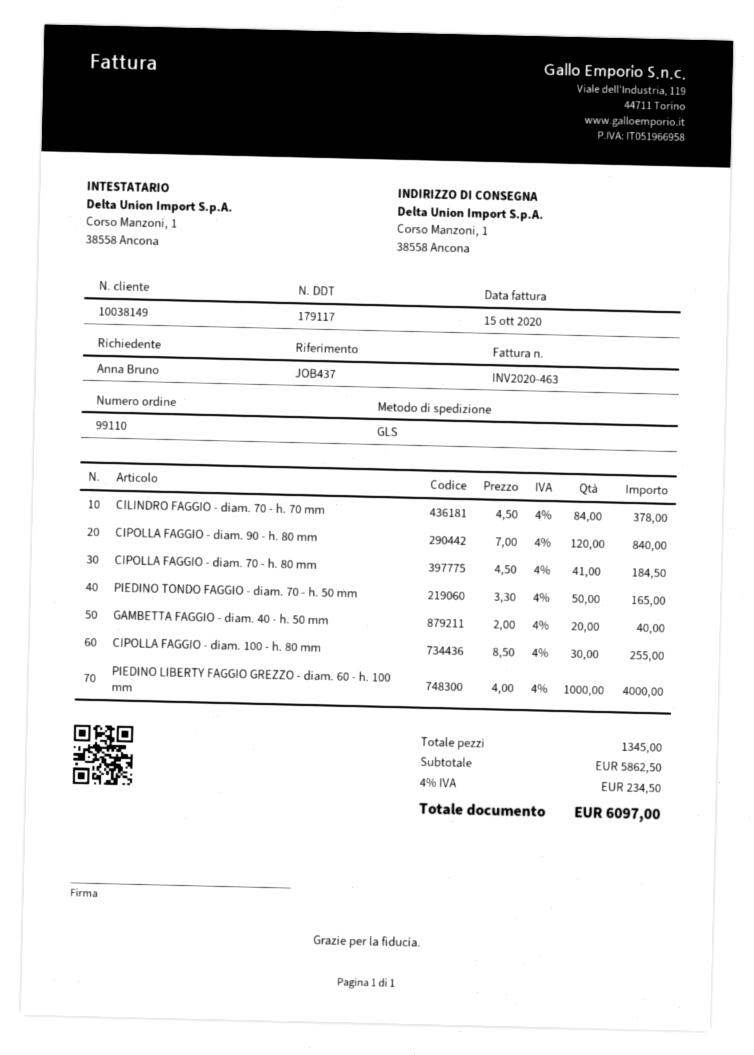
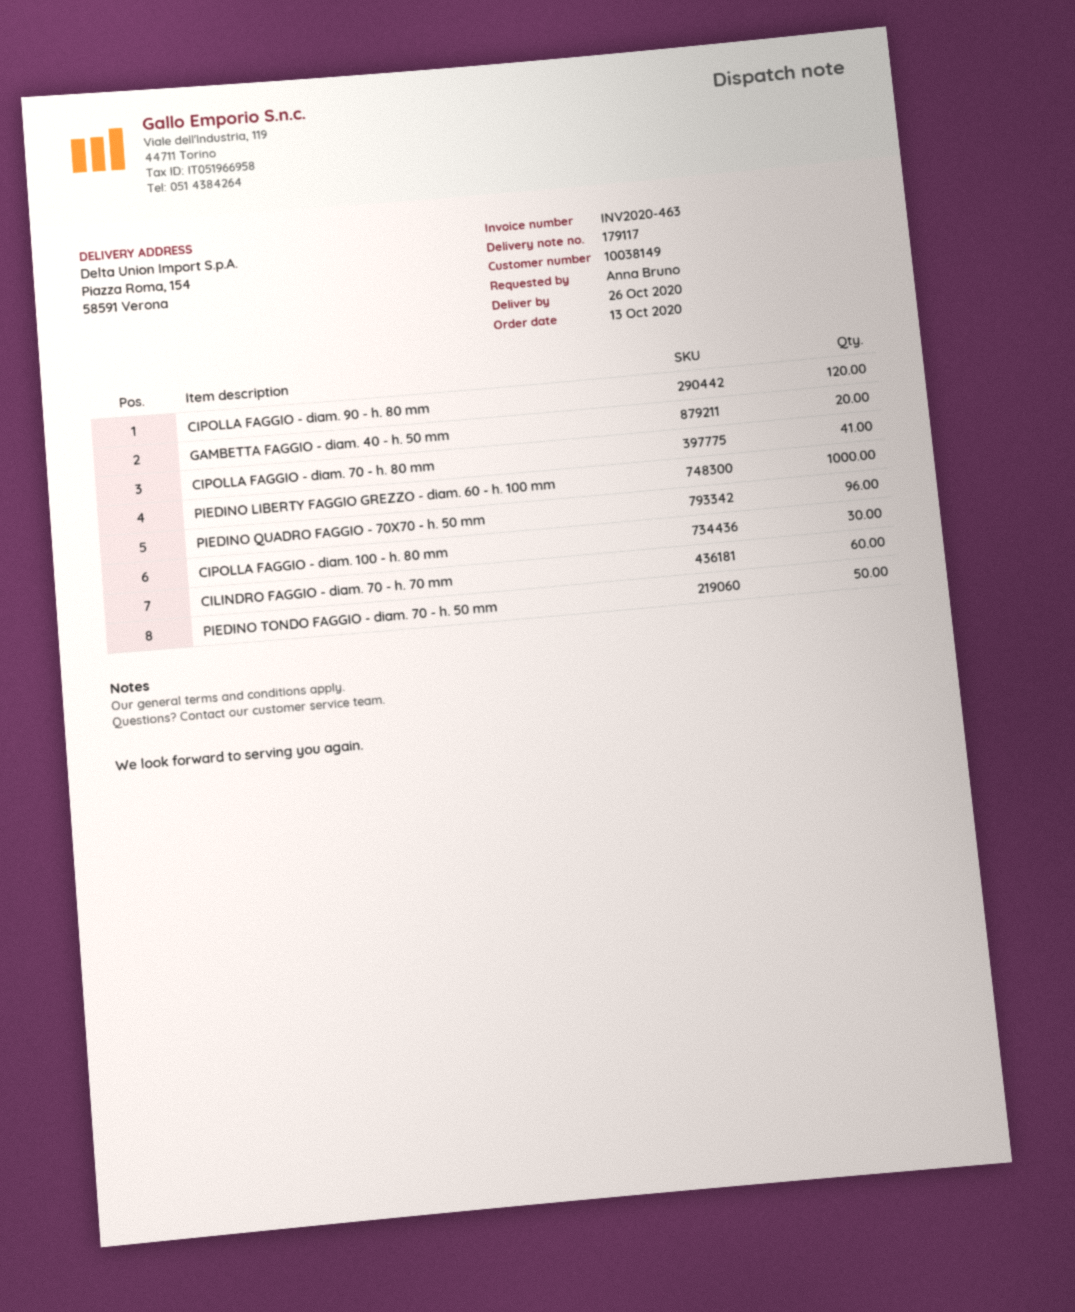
ship to: Corso Manzoni, 1, 38558 Ancona -> Piazza Roma, 154, 58591 Verona
CILINDRO FAGGIO - diam. 70 - h. 70 mm: 84 -> 60
PIEDINO QUADRO FAGGIO - 70X70 - h. 50 mm: none -> 96

